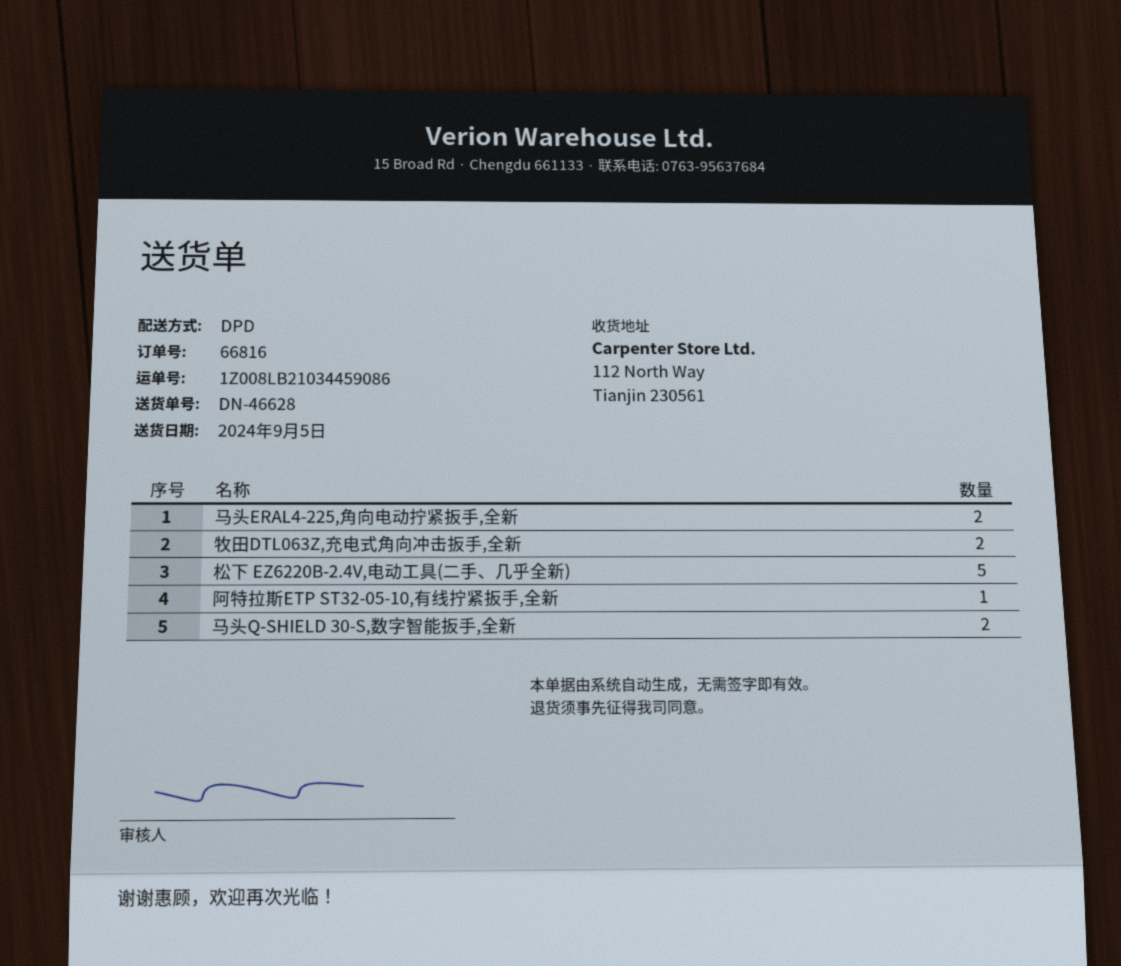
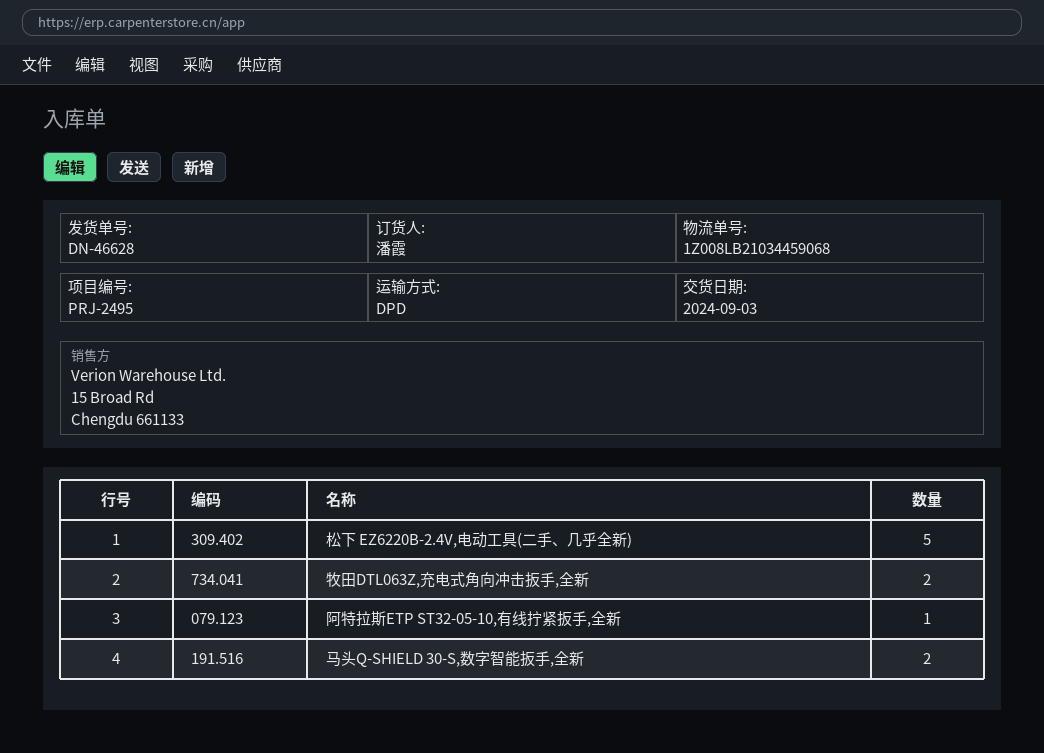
delivery date: 2024-09-05 -> 2024-09-03
tracking number: 1Z008LB21034459086 -> 1Z008LB21034459068
马头ERAL4-225,角向电动拧紧扳手,全新: 2 -> none

